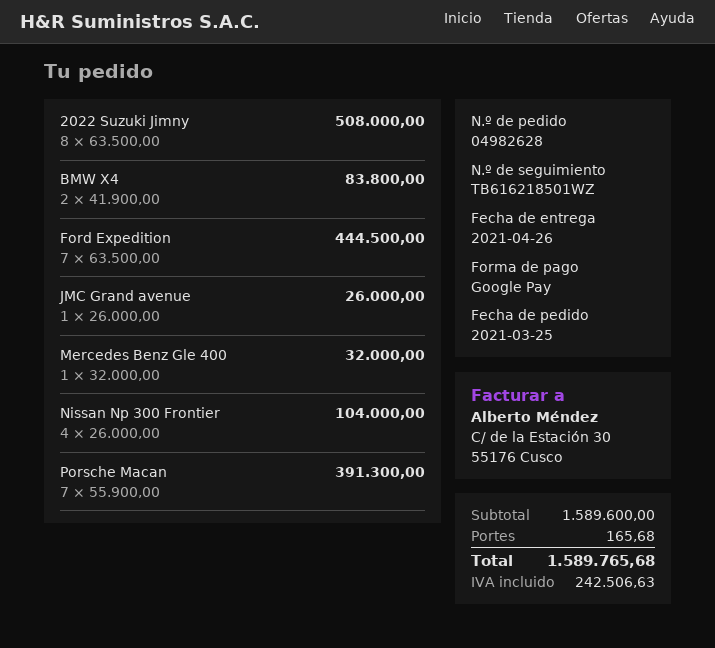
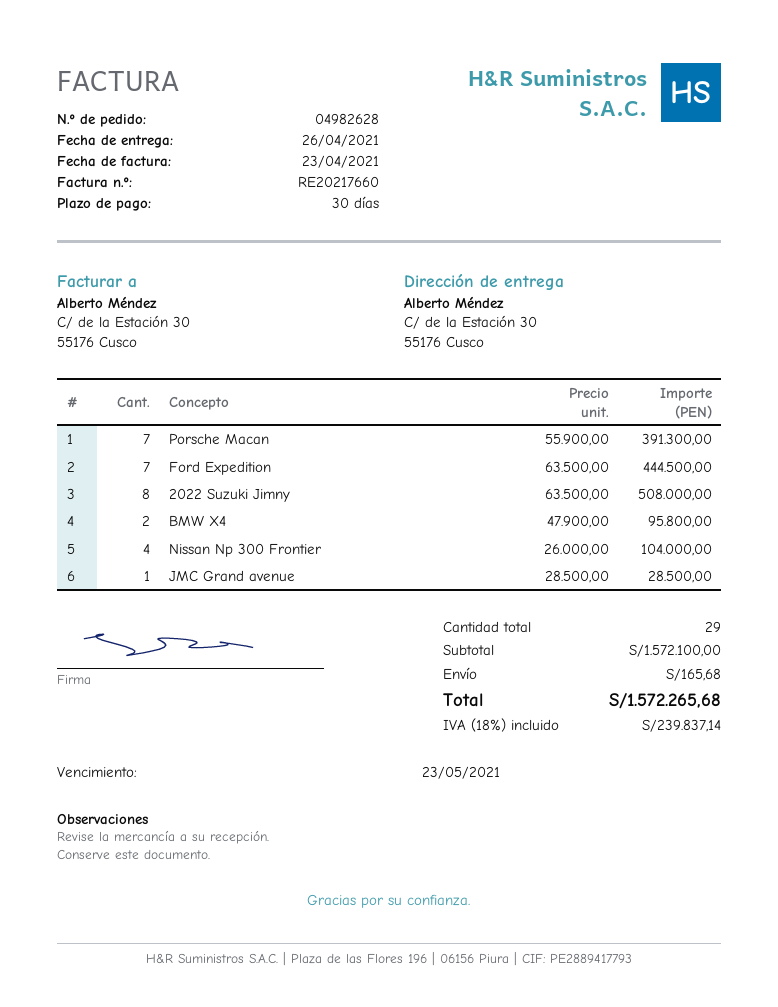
BMW X4: 2 x 41900.00 = 83800.00 -> 2 x 47900.00 = 95800.00
JMC Grand avenue: 1 x 26000.00 = 26000.00 -> 1 x 28500.00 = 28500.00
Mercedes Benz Gle 400: 1 x 32000.00 = 32000.00 -> none
subtotal: 1589600.00 -> 1572100.00
tax: 242506.63 -> 239837.14
total: 1589765.68 -> 1572265.68

